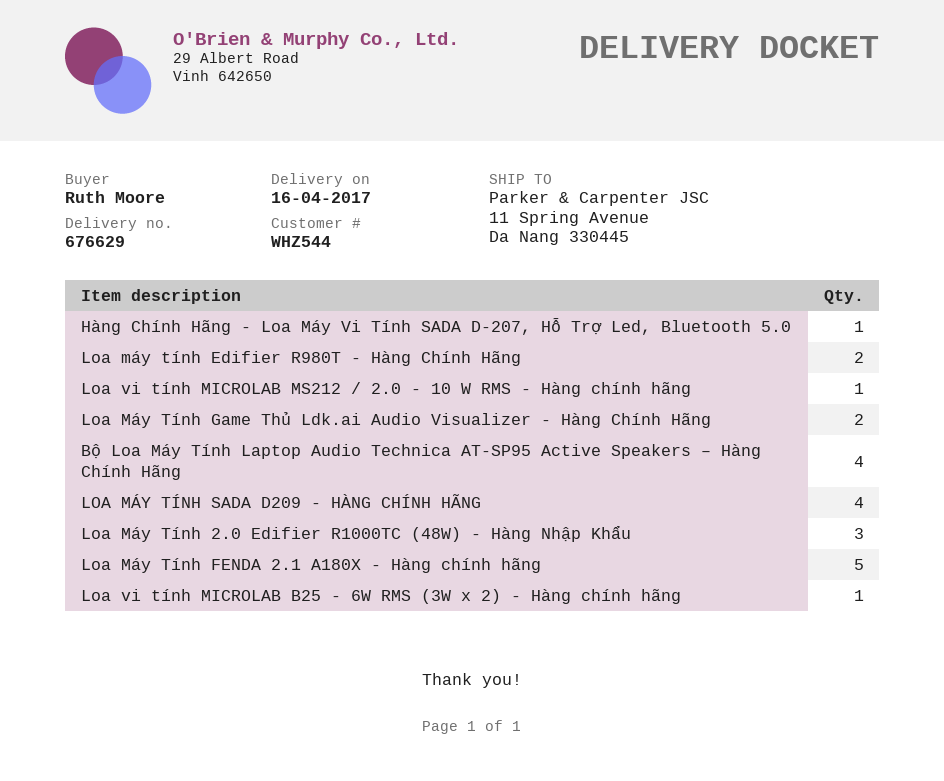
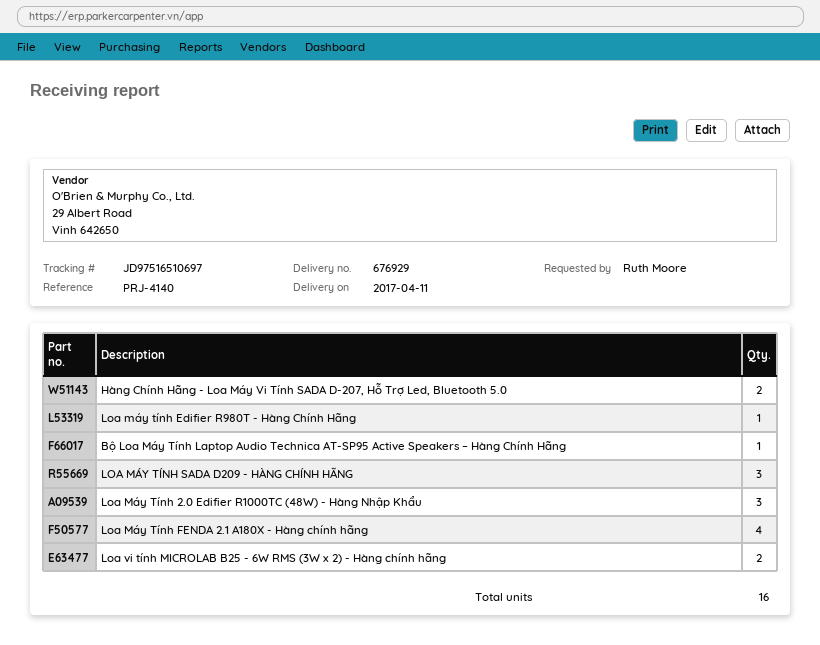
delivery note number: 676629 -> 676929
delivery date: 2017-04-16 -> 2017-04-11
Hàng Chính Hãng - Loa Máy Vi Tính SADA D-207, Hỗ Trợ Led, Bluetooth 5.0: 1 -> 2
Loa máy tính Edifier R980T - Hàng Chính Hãng: 2 -> 1
Loa vi tính MICROLAB MS212 / 2.0 - 10 W RMS - Hàng chính hãng: 1 -> none
Loa Máy Tính Game Thủ Ldk.ai Audio Visualizer - Hàng Chính Hãng: 2 -> none
Bộ Loa Máy Tính Laptop Audio Technica AT-SP95 Active Speakers – Hàng Chính Hãng: 4 -> 1
LOA MÁY TÍNH SADA D209 - HÀNG CHÍNH HÃNG: 4 -> 3
Loa Máy Tính FENDA 2.1 A180X - Hàng chính hãng: 5 -> 4
Loa vi tính MICROLAB B25 - 6W RMS (3W x 2) - Hàng chính hãng: 1 -> 2

